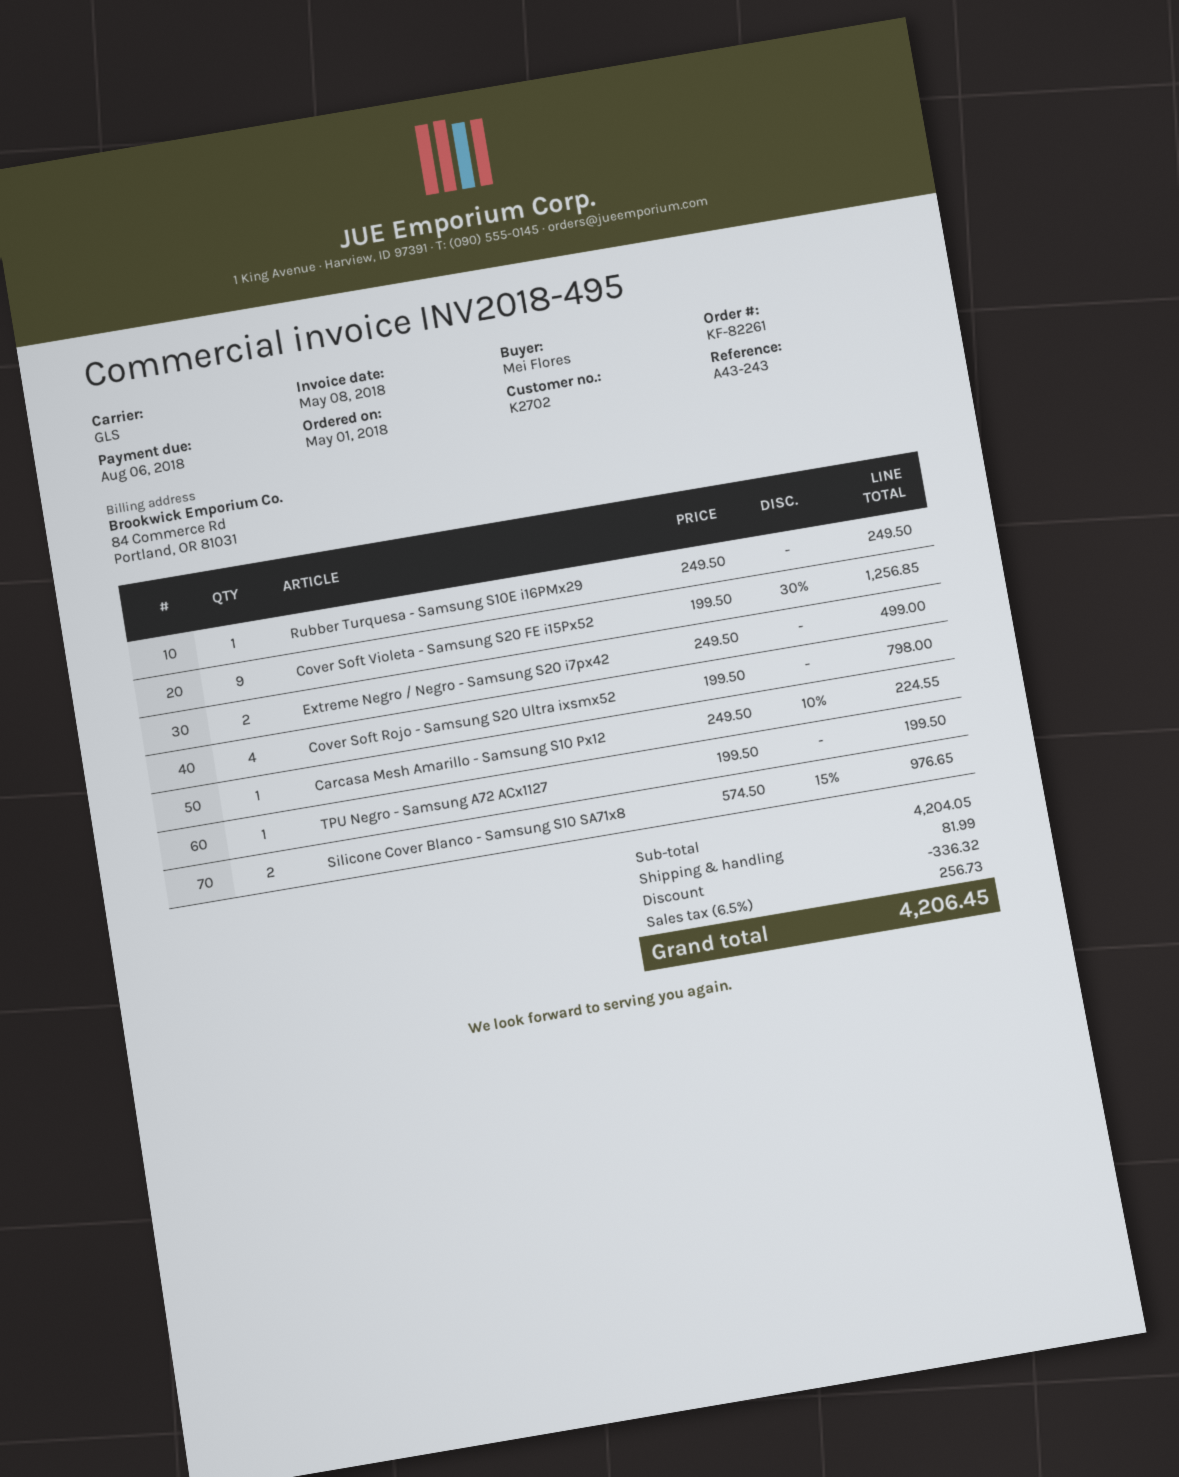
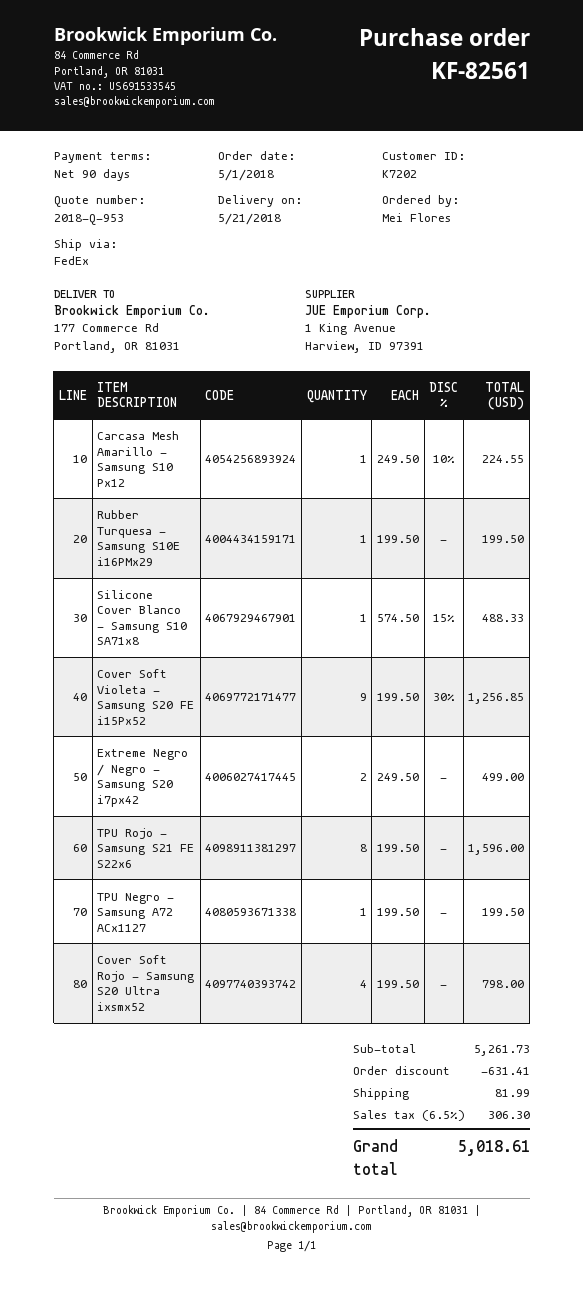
order number: KF-82261 -> KF-82561
customer number: K2702 -> K7202
shipping method: GLS -> FedEx
Rubber Turquesa - Samsung S10E i16PMx29: 1 x 249.50 = 249.50 -> 1 x 199.50 = 199.50
Silicone Cover Blanco - Samsung S10 SA71x8: 2 x 574.50 - 15% = 976.65 -> 1 x 574.50 - 15% = 488.33
TPU Rojo - Samsung S21 FE S22x6: none -> 8 x 199.50 = 1596.00
subtotal: 4204.05 -> 5261.73
discount: 336.32 -> 631.41
tax: 6.5% = 256.73 -> 6.5% = 306.30
total: 4206.45 -> 5018.61

